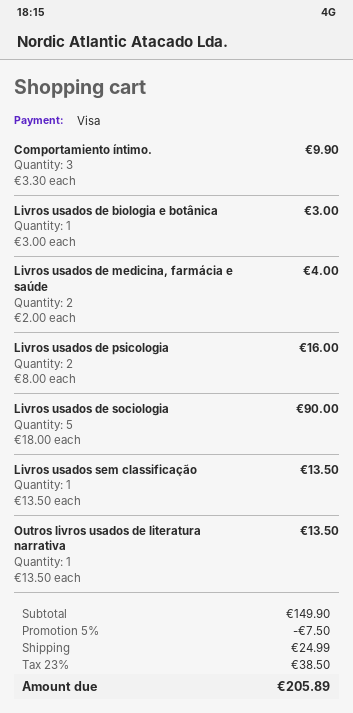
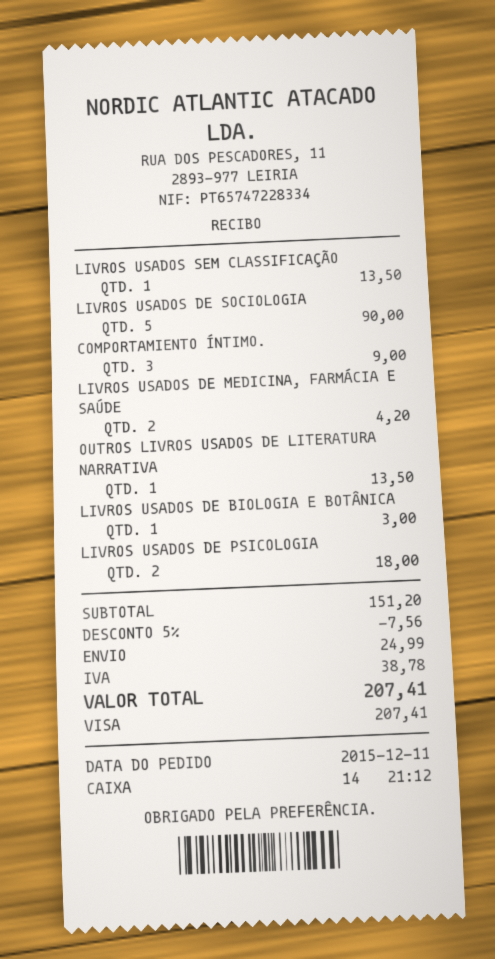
Comportamiento íntimo.: 3 for 9.90 -> 3 for 9.00
Livros usados de medicina, farmácia e saúde: 2 for 4.00 -> 2 for 4.20
Livros usados de psicologia: 2 for 16.00 -> 2 for 18.00
subtotal: 149.90 -> 151.20
discount: 5% = 7.50 -> 5% = 7.56
tax: 38.50 -> 38.78
total: 205.89 -> 207.41

